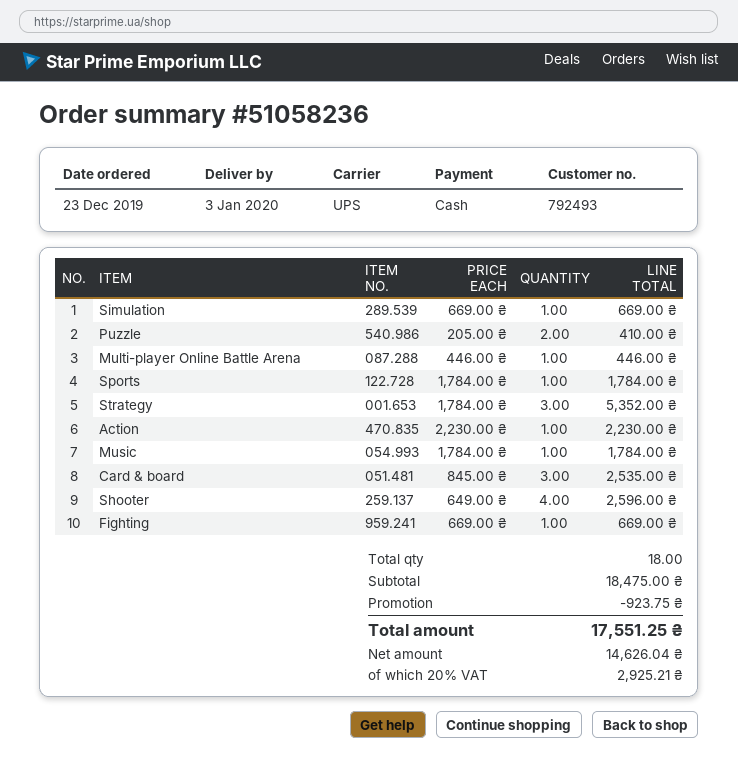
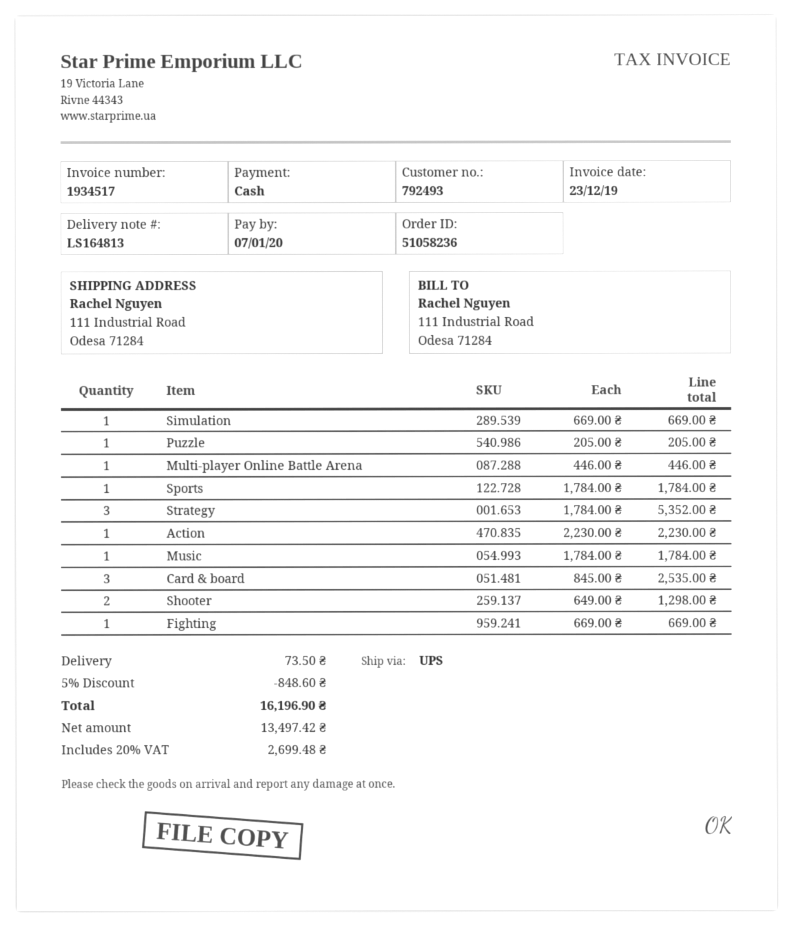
Puzzle: 2 x 205.00 = 410.00 -> 1 x 205.00 = 205.00
Shooter: 4 x 649.00 = 2596.00 -> 2 x 649.00 = 1298.00
discount: 923.75 -> 848.60
shipping: none -> 73.50
net: 14626.04 -> 13497.42
tax: 20% = 2925.21 -> 20% = 2699.48
total: 17551.25 -> 16196.90

